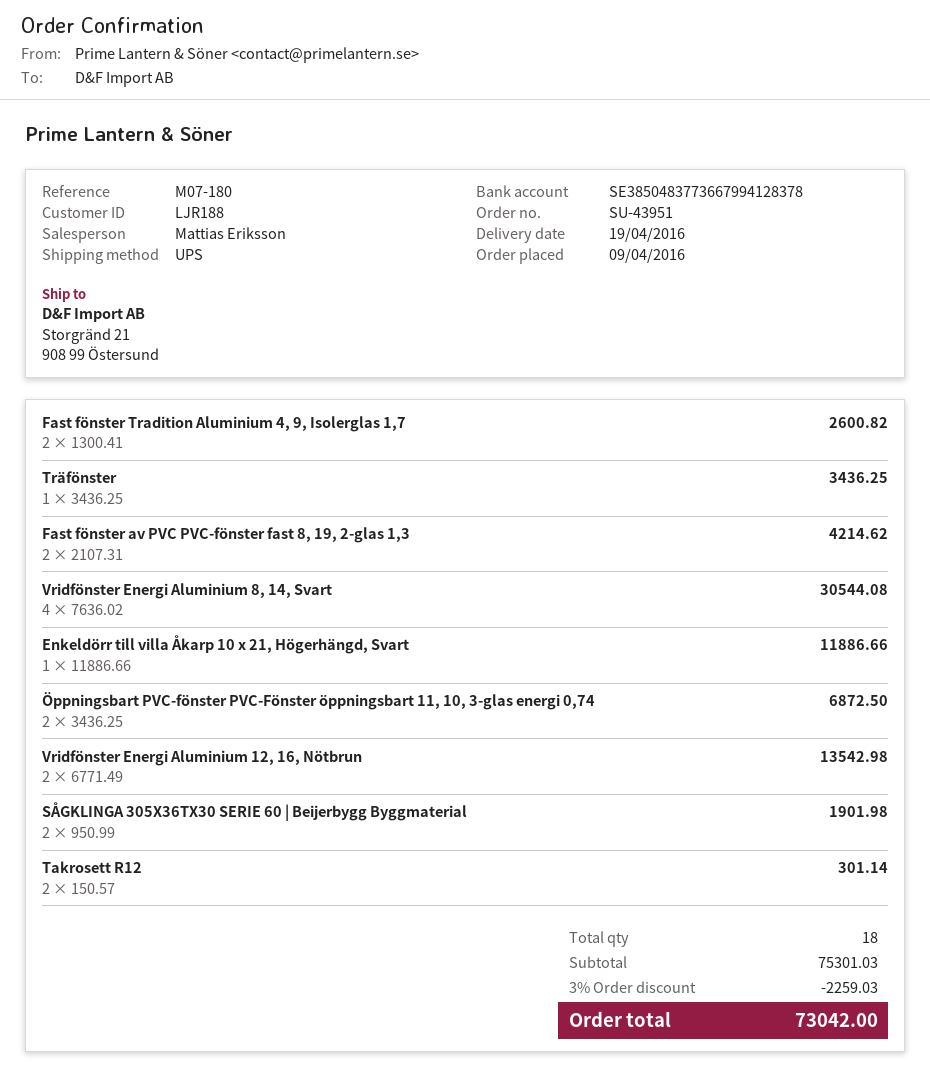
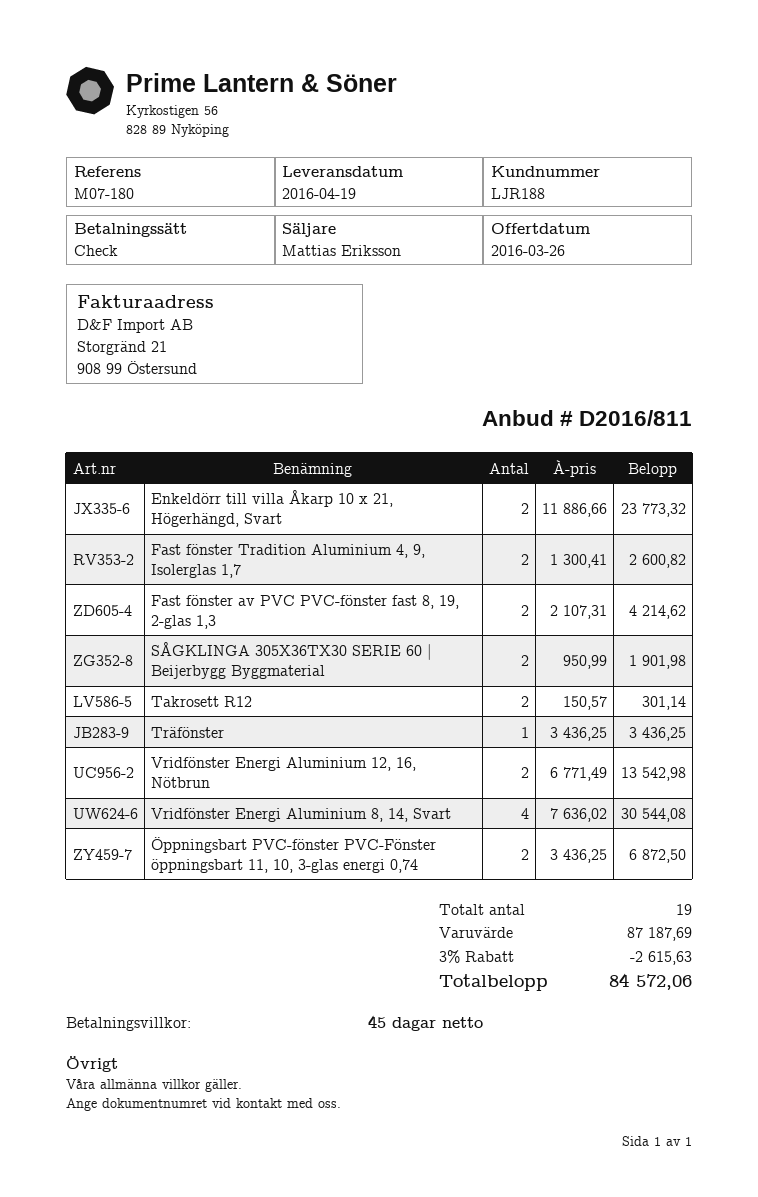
Enkeldörr till villa Åkarp 10 x 21, Högerhängd, Svart: 1 x 11886.66 = 11886.66 -> 2 x 11886.66 = 23773.32
total quantity: 18 -> 19
subtotal: 75301.03 -> 87187.69
discount: 3% = 2259.03 -> 3% = 2615.63
total: 73042.00 -> 84572.06

